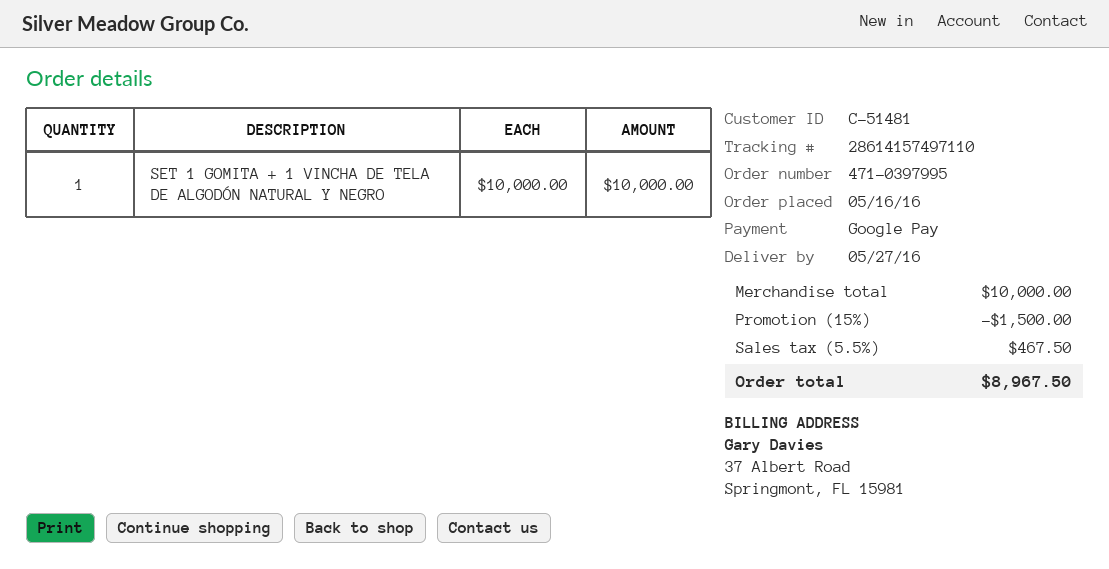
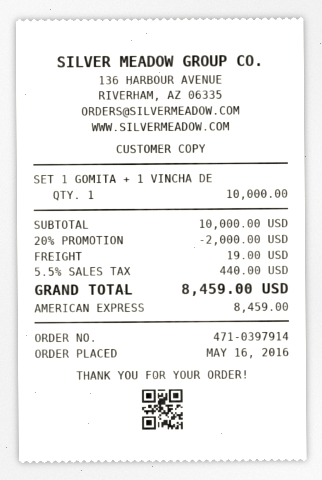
order number: 471-0397995 -> 471-0397914
payment method: Google Pay -> American Express
discount: 15% = 1500.00 -> 20% = 2000.00
shipping: none -> 19.00
tax: 5.5% = 467.50 -> 5.5% = 440.00
total: 8967.50 -> 8459.00

